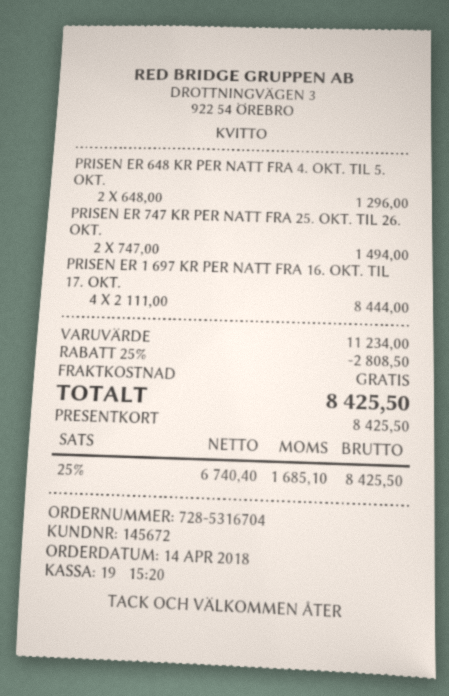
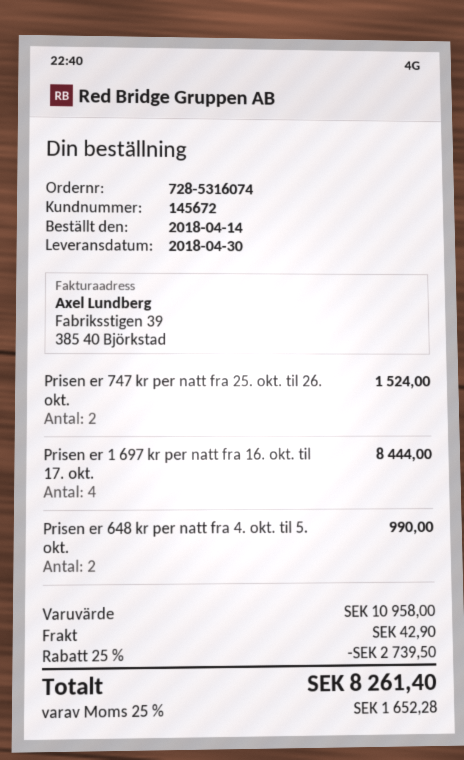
order number: 728-5316704 -> 728-5316074
PRISEN ER 648 KR PER NATT FRA 4. OKT. TIL 5. OKT.: 2 for 1296.00 -> 2 for 990.00
PRISEN ER 747 KR PER NATT FRA 25. OKT. TIL 26. OKT.: 2 for 1494.00 -> 2 for 1524.00
subtotal: 11234.00 -> 10958.00
discount: 25% = 2808.50 -> 25% = 2739.50
shipping: 0.00 -> 42.90
tax: 25% = 1685.10 -> 25% = 1652.28
total: 8425.50 -> 8261.40

